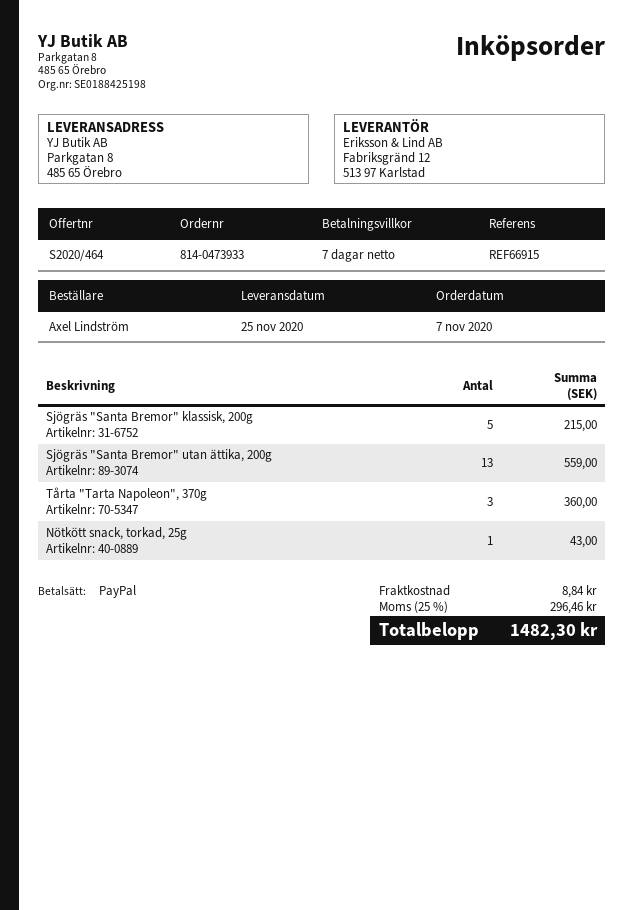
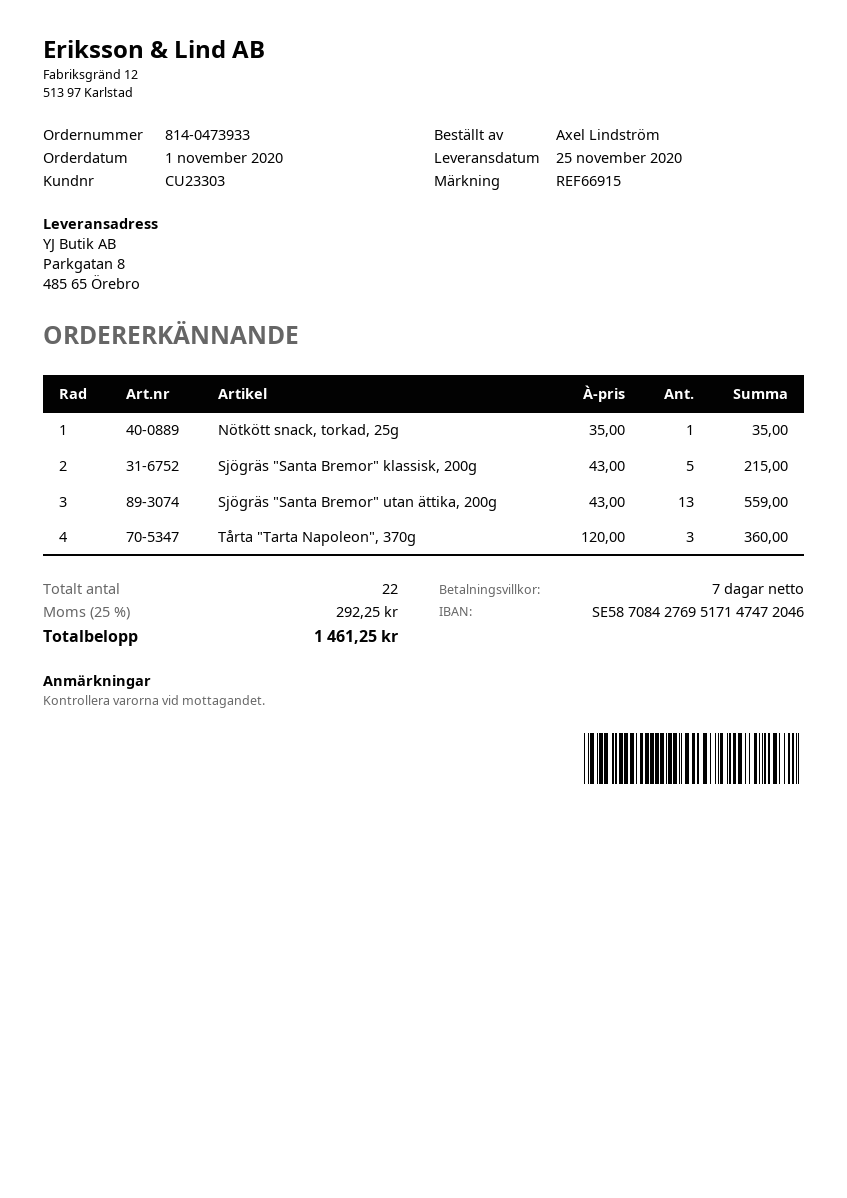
order date: 2020-11-07 -> 2020-11-01
Nötkött snack, torkad, 25g: 1 for 43.00 -> 1 for 35.00
shipping: 8.84 -> none
tax: 25% = 296.46 -> 25% = 292.25
total: 1482.30 -> 1461.25

